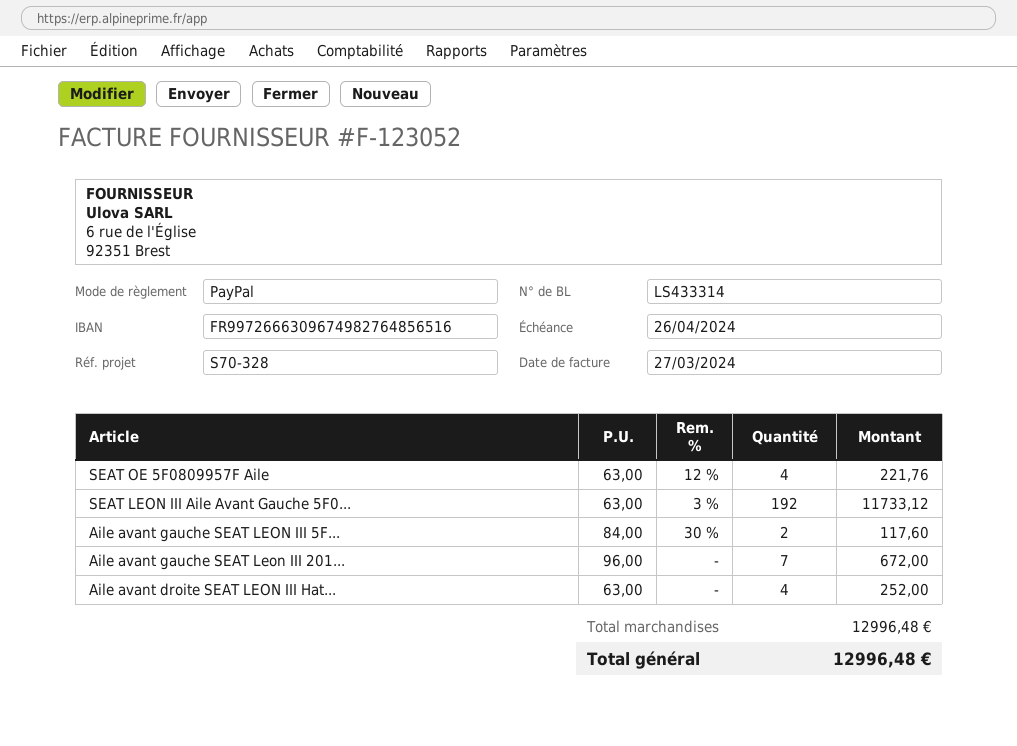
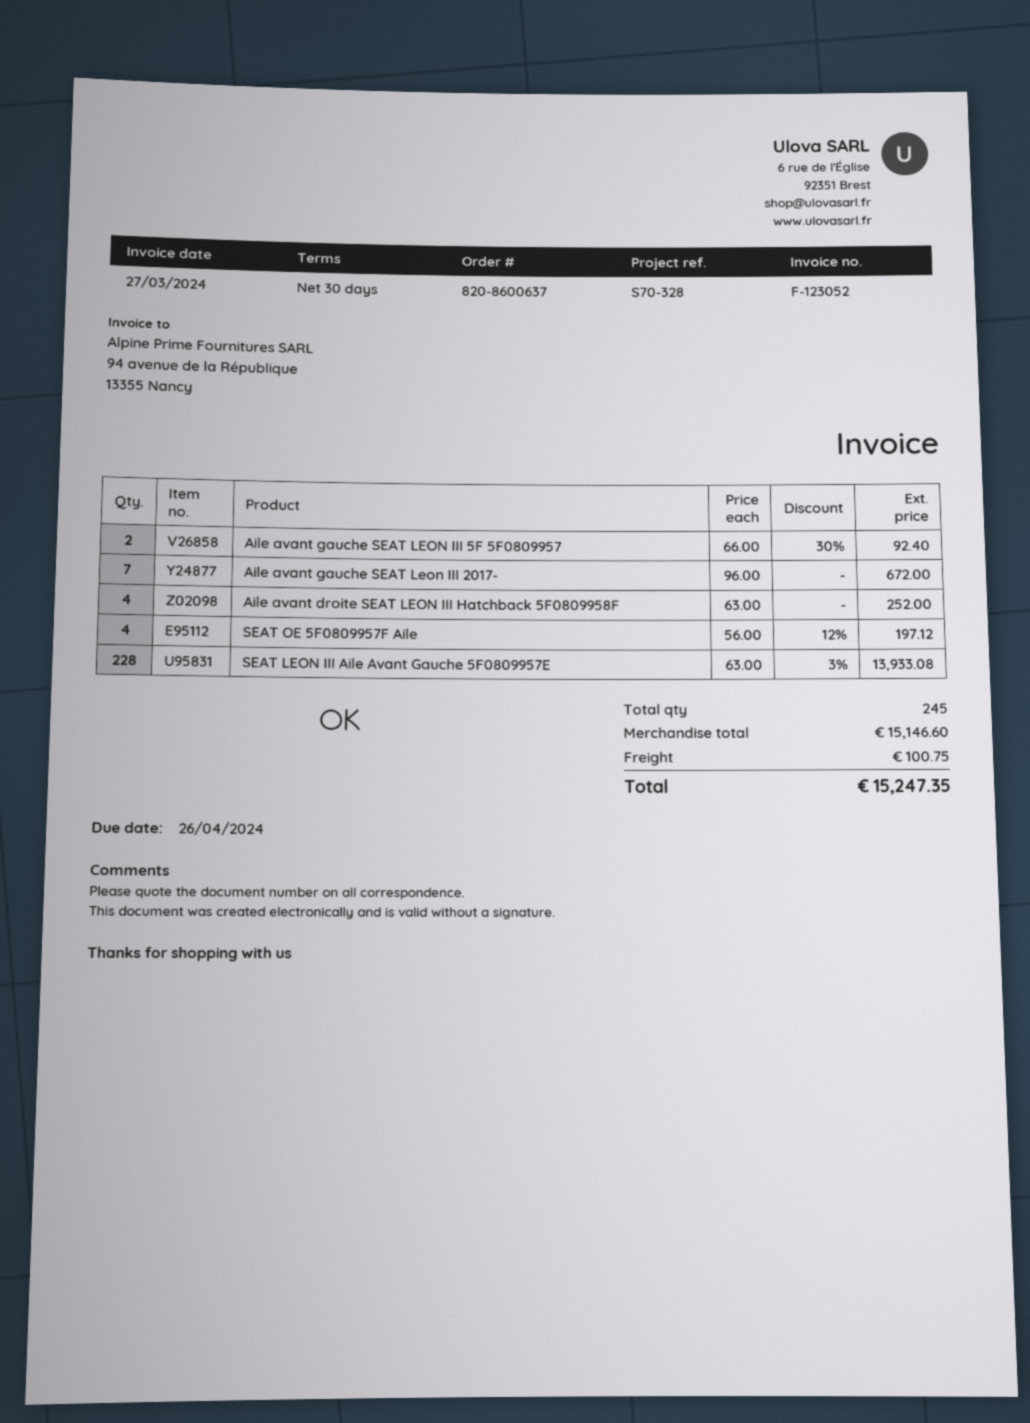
SEAT OE 5F0809957F Aile: 4 x 63.00 - 12% = 221.76 -> 4 x 56.00 - 12% = 197.12
SEAT LEON III Aile Avant Gauche 5F0...: 192 x 63.00 - 3% = 11733.12 -> 228 x 63.00 - 3% = 13933.08
Aile avant gauche SEAT LEON III 5F...: 2 x 84.00 - 30% = 117.60 -> 2 x 66.00 - 30% = 92.40
subtotal: 12996.48 -> 15146.60
shipping: none -> 100.75
total: 12996.48 -> 15247.35

